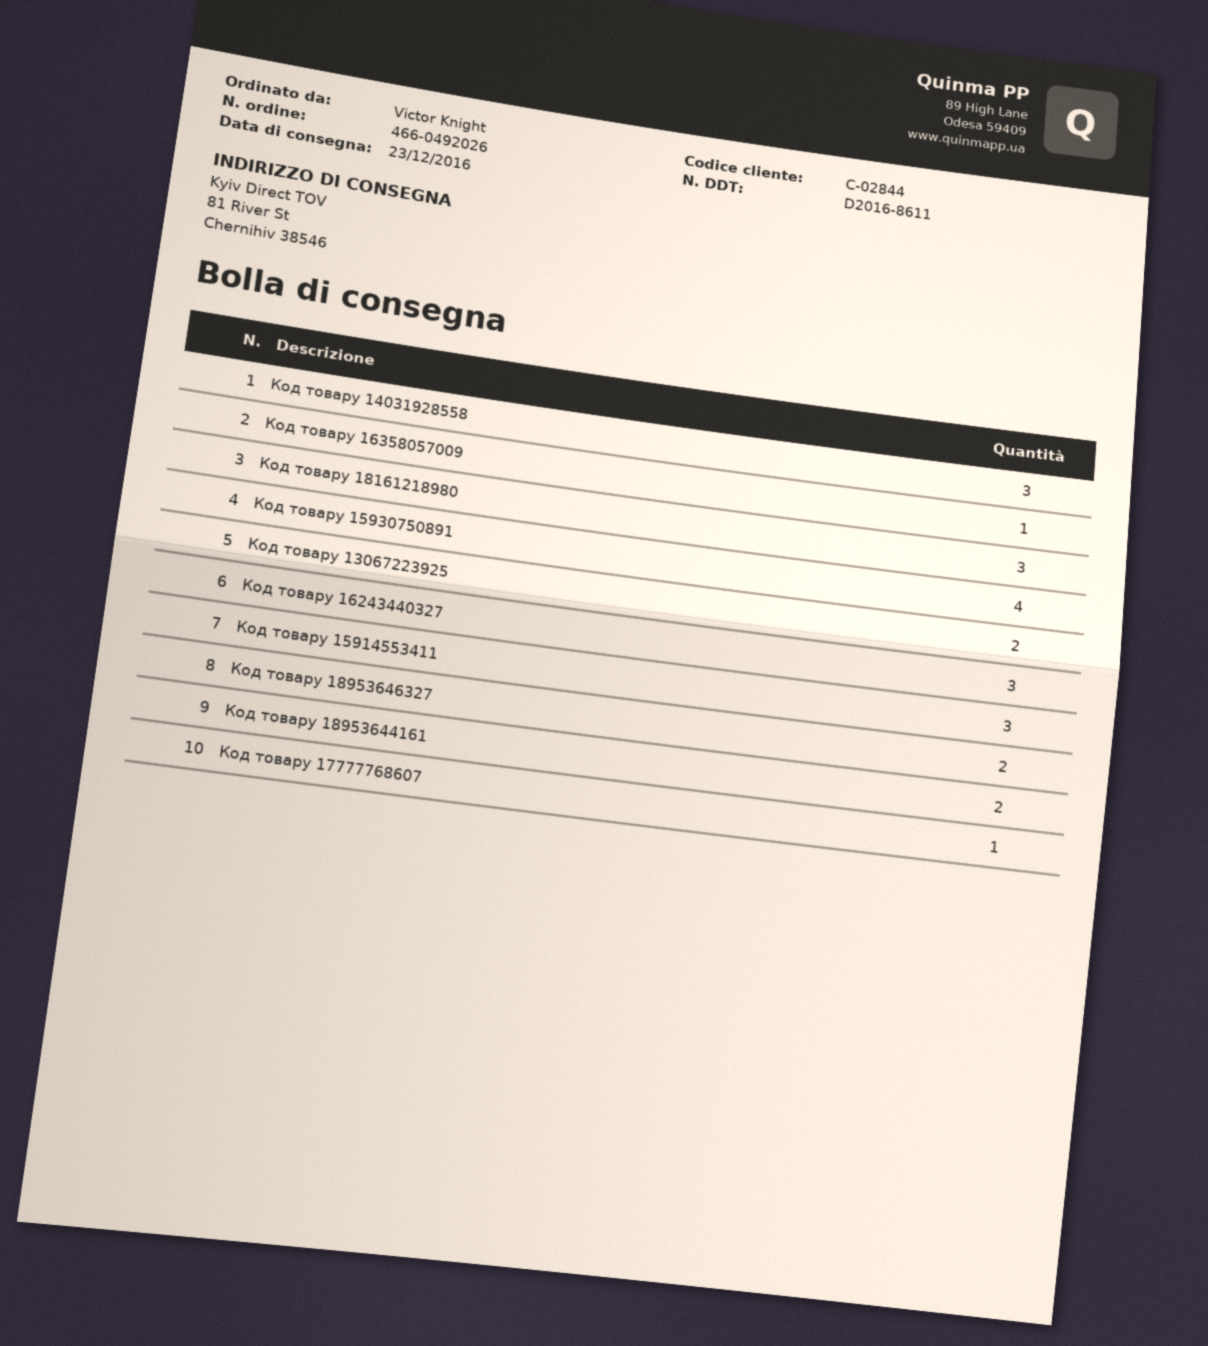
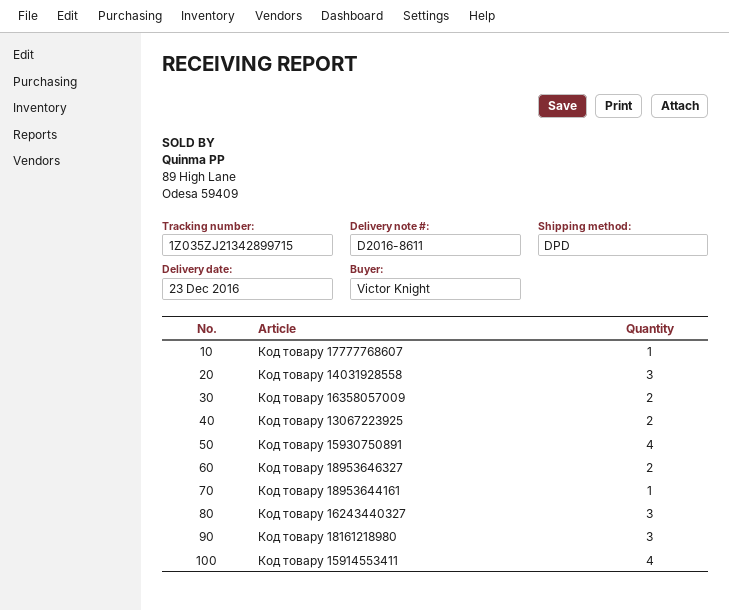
Код товару 16358057009: 1 -> 2
Код товару 15914553411: 3 -> 4
Код товару 18953644161: 2 -> 1

